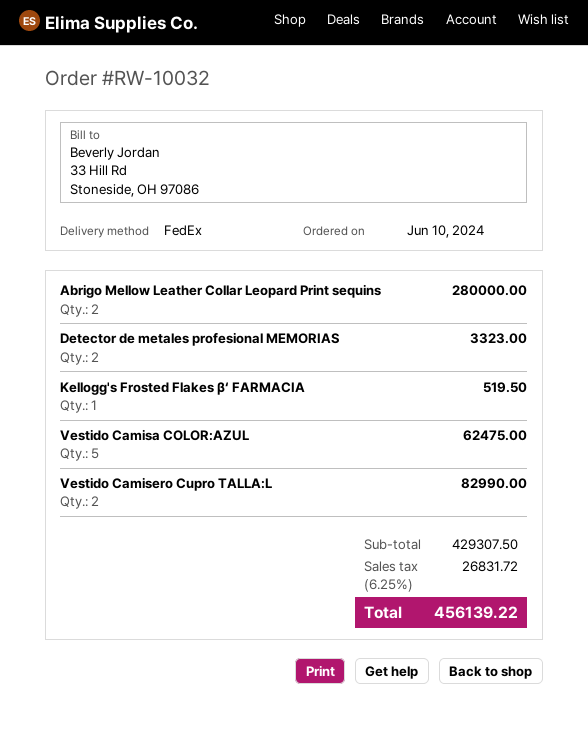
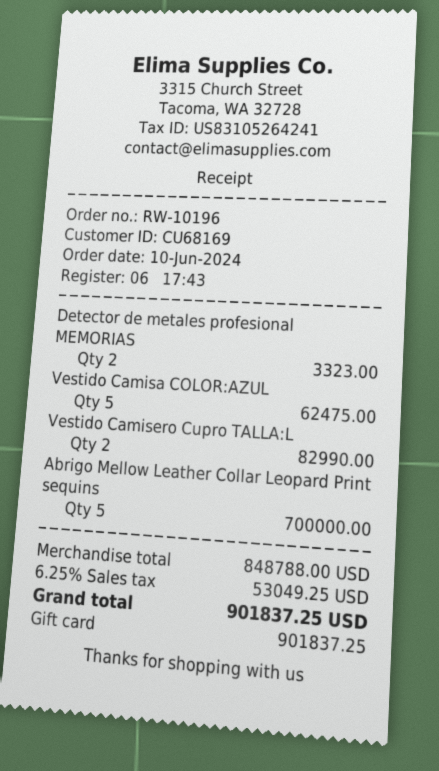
order number: RW-10032 -> RW-10196
Abrigo Mellow Leather Collar Leopard Print sequins: 2 for 280000.00 -> 5 for 700000.00
Kellogg's Frosted Flakes β‘ FARMACIA: 1 for 519.50 -> none
subtotal: 429307.50 -> 848788.00
tax: 6.25% = 26831.72 -> 6.25% = 53049.25
total: 456139.22 -> 901837.25

